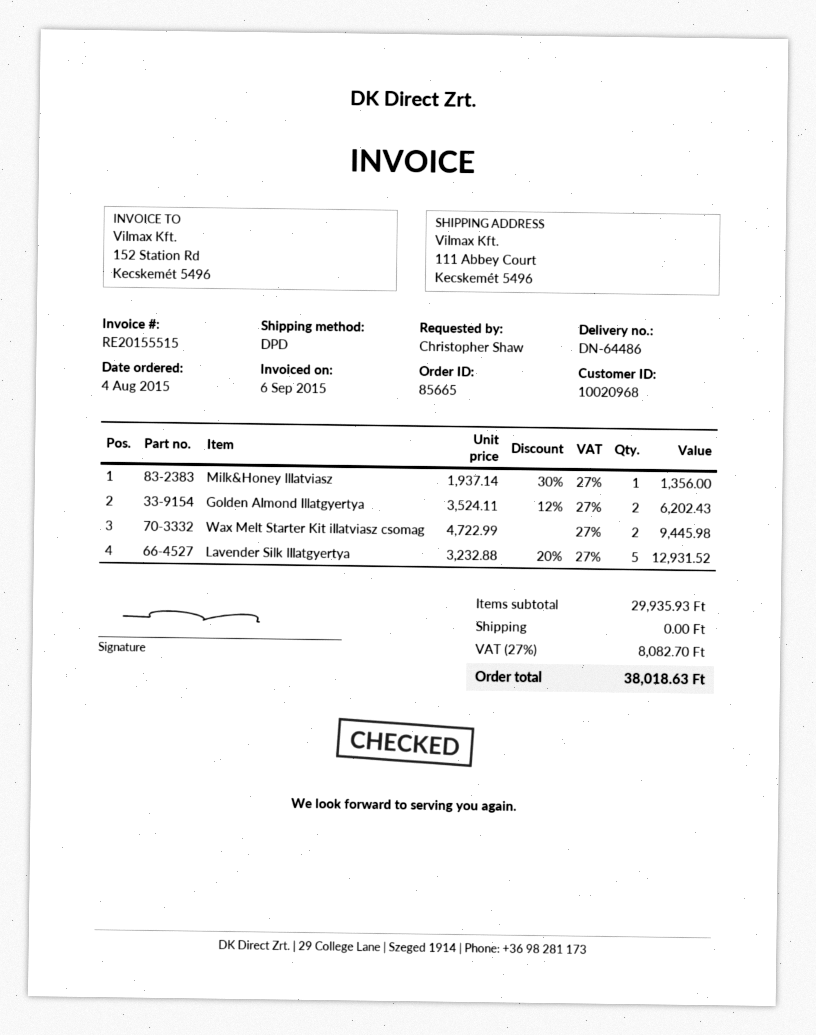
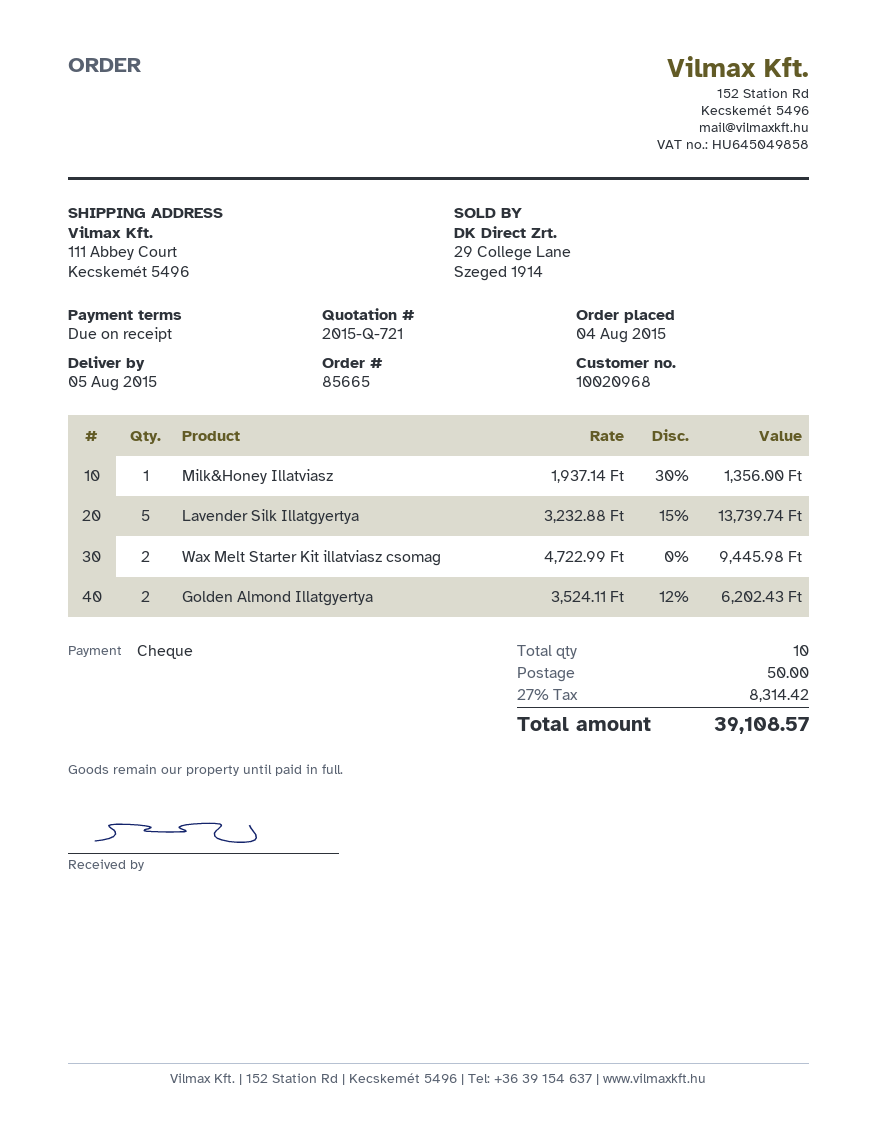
Lavender Silk Illatgyertya: 5 x 3232.88 - 20% = 12931.52 -> 5 x 3232.88 - 15% = 13739.74
shipping: 0.00 -> 50.00
tax: 27% = 8082.70 -> 27% = 8314.42
total: 38018.63 -> 39108.57

